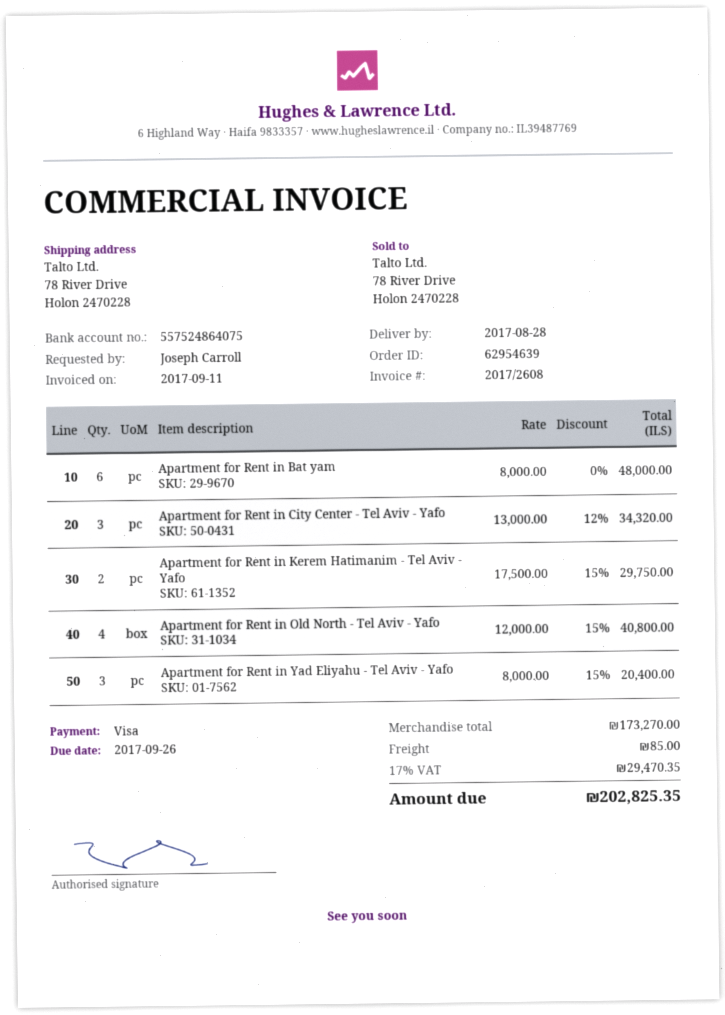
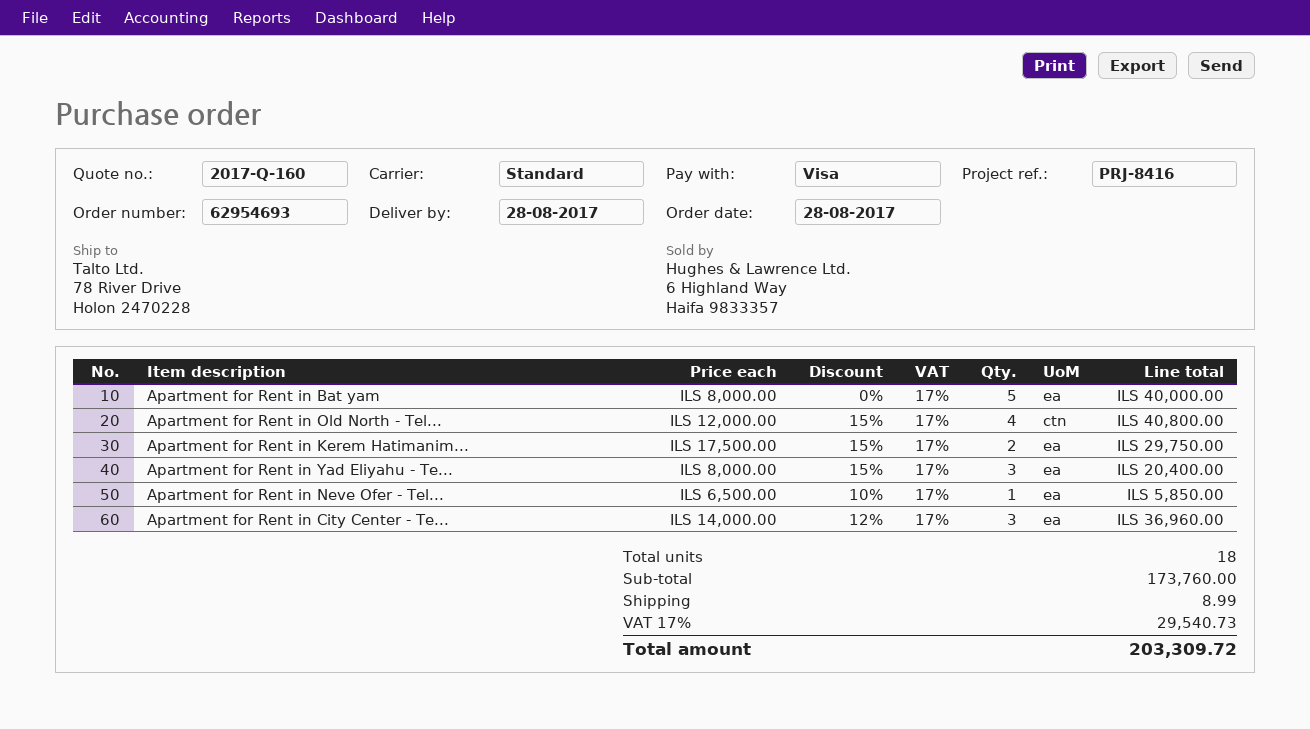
order number: 62954639 -> 62954693
Apartment for Rent in Bat yam: 6 x 8000.00 = 48000.00 -> 5 x 8000.00 = 40000.00
Apartment for Rent in City Center - Tel Aviv - Yafo: 3 x 13000.00 - 12% = 34320.00 -> 3 x 14000.00 - 12% = 36960.00
Apartment for Rent in Neve Ofer - Tel...: none -> 1 x 6500.00 - 10% = 5850.00
subtotal: 173270.00 -> 173760.00
shipping: 85.00 -> 8.99
tax: 17% = 29470.35 -> 17% = 29540.73
total: 202825.35 -> 203309.72

